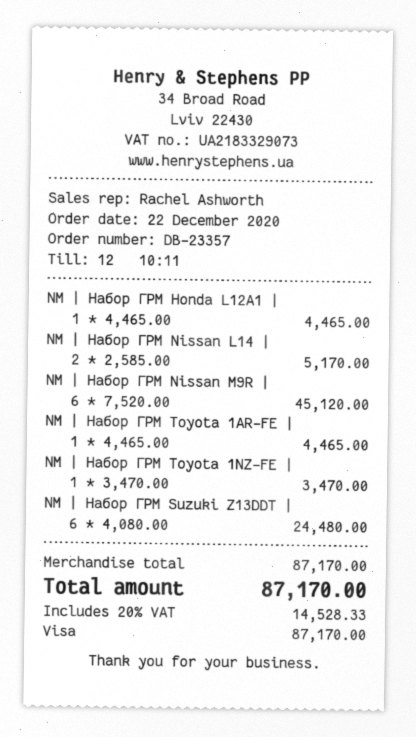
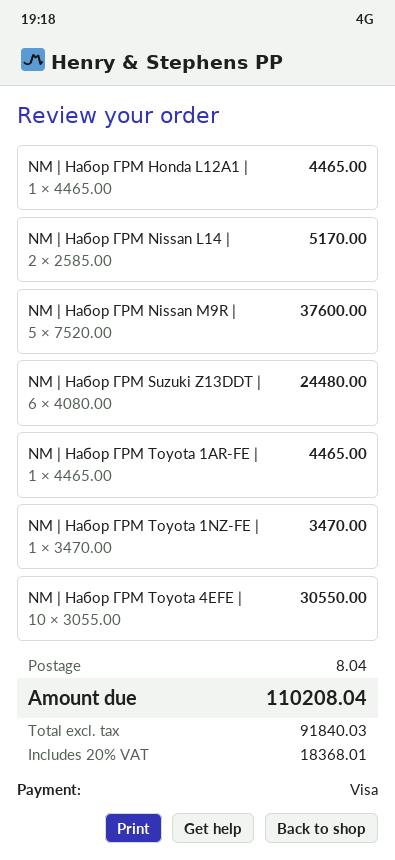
NM | Набор ГРМ Nissan M9R |: 6 x 7520.00 = 45120.00 -> 5 x 7520.00 = 37600.00
NM | Набор ГРМ Toyota 4EFE |: none -> 10 x 3055.00 = 30550.00
shipping: none -> 8.04
tax: 20% = 14528.33 -> 20% = 18368.01
total: 87170.00 -> 110208.04

